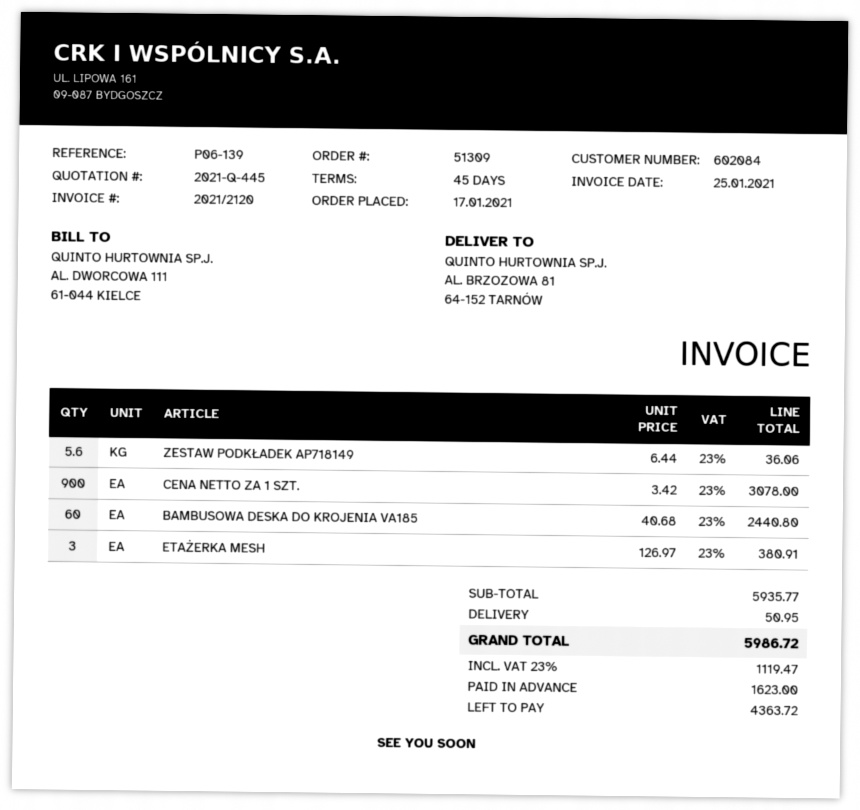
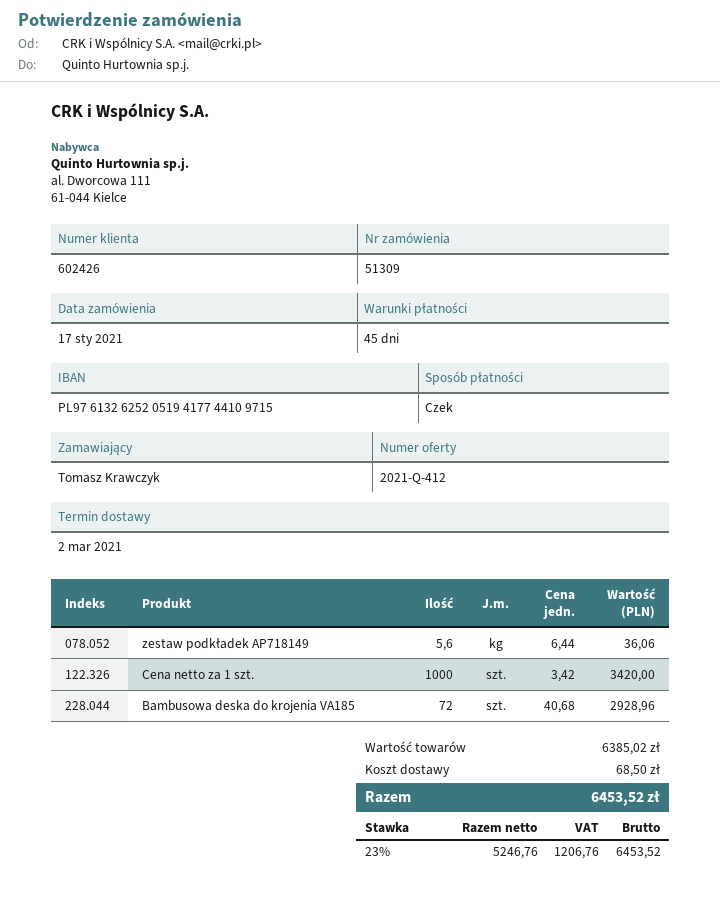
quote number: 2021-Q-445 -> 2021-Q-412
customer number: 602084 -> 602426
CENA NETTO ZA 1 SZT.: 900 x 3.42 = 3078.00 -> 1000 x 3.42 = 3420.00
BAMBUSOWA DESKA DO KROJENIA VA185: 60 x 40.68 = 2440.80 -> 72 x 40.68 = 2928.96
ETAŻERKA MESH: 3 x 126.97 = 380.91 -> none
subtotal: 5935.77 -> 6385.02
shipping: 50.95 -> 68.50
tax: 23% = 1119.47 -> 23% = 1206.76
total: 5986.72 -> 6453.52

